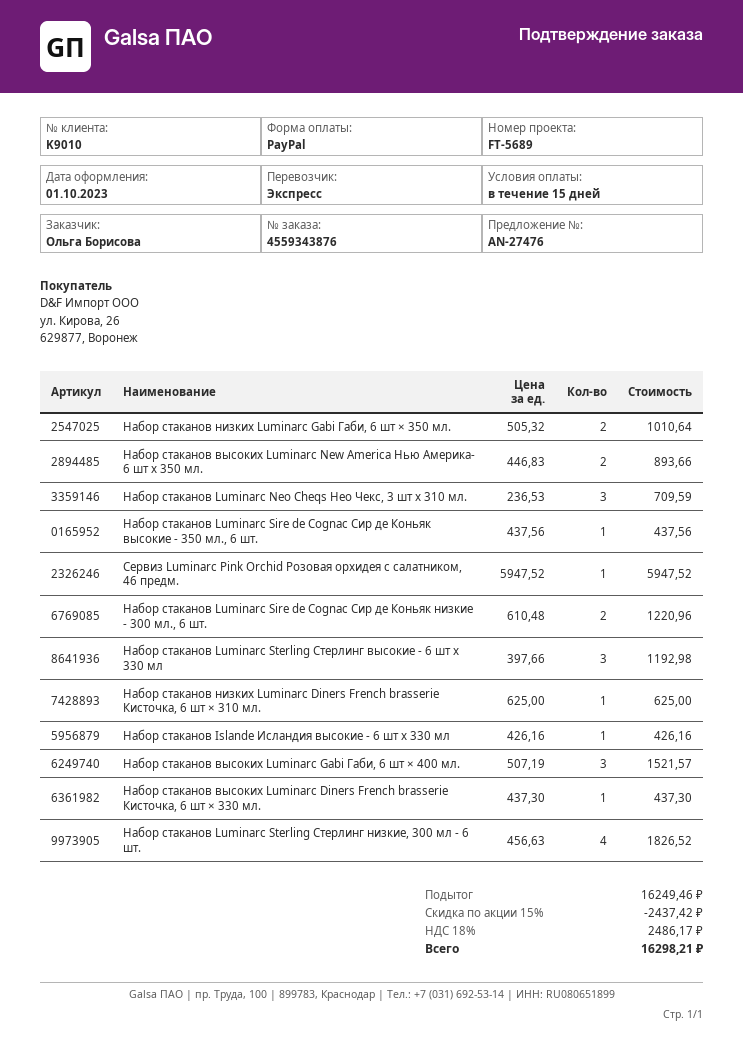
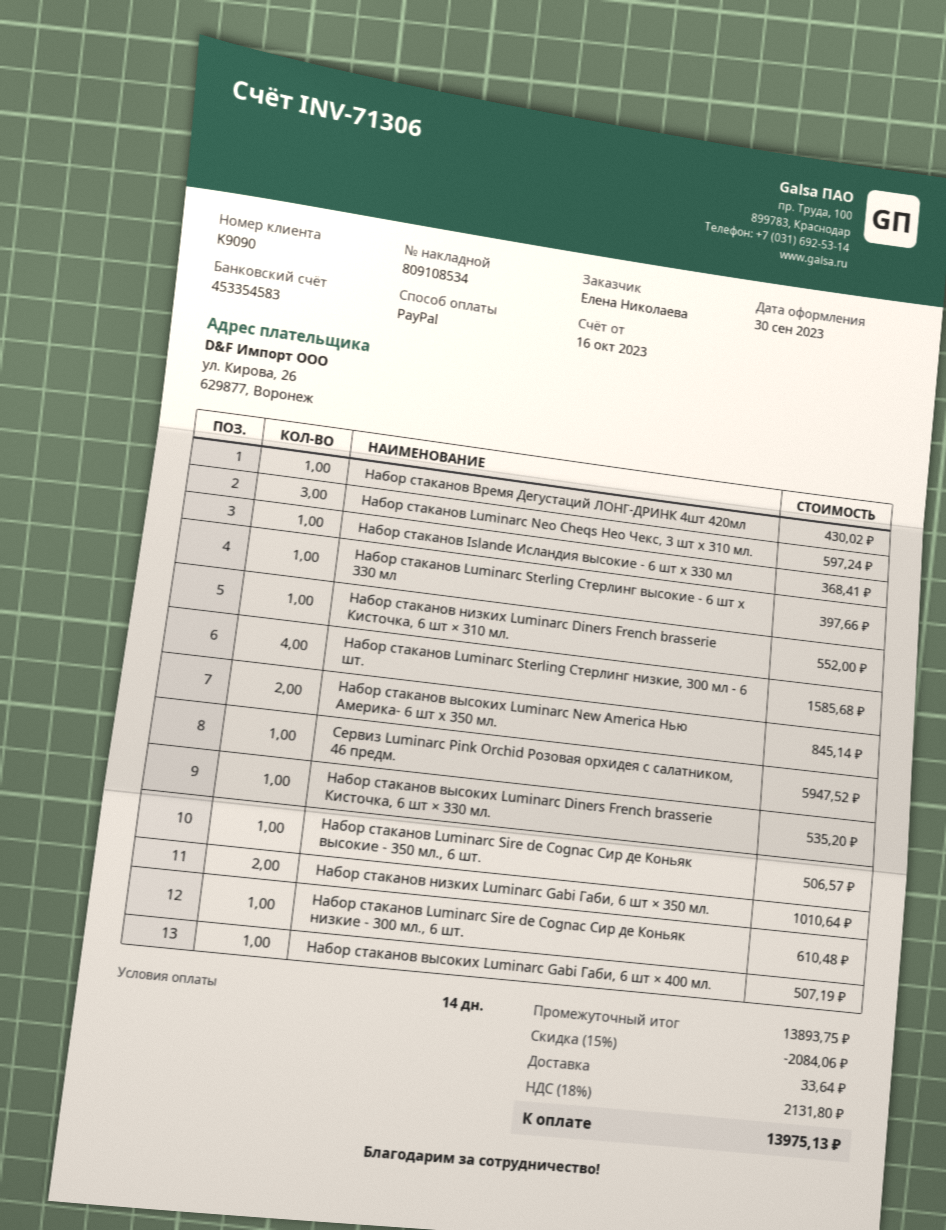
order date: 2023-10-01 -> 2023-09-30
payment terms: 15 days -> 14 days
customer number: K9010 -> K9090
ordered by: Ольга Борисова -> Елена Николаева
Набор стаканов высоких Luminarc New America Нью Америка- 6 шт x 350 мл.: 2 for 893.66 -> 2 for 845.14
Набор стаканов Luminarc Neo Cheqs Нео Чекс, 3 шт х 310 мл.: 3 for 709.59 -> 3 for 597.24
Набор стаканов Luminarc Sire de Cognac Сир де Коньяк высокие - 350 мл., 6 шт.: 1 for 437.56 -> 1 for 506.57
Набор стаканов Luminarc Sire de Cognac Сир де Коньяк низкие - 300 мл., 6 шт.: 2 for 1220.96 -> 1 for 610.48
Набор стаканов Luminarc Sterling Стерлинг высокие - 6 шт x 330 мл: 3 for 1192.98 -> 1 for 397.66
Набор стаканов низких Luminarc Diners French brasserie Кисточка, 6 шт × 310 мл.: 1 for 625.00 -> 1 for 552.00
Набор стаканов Islande Исландия высокие - 6 шт x 330 мл: 1 for 426.16 -> 1 for 368.41
Набор стаканов высоких Luminarc Gabi Габи, 6 шт × 400 мл.: 3 for 1521.57 -> 1 for 507.19
Набор стаканов высоких Luminarc Diners French brasserie Кисточка, 6 шт × 330 мл.: 1 for 437.30 -> 1 for 535.20
Набор стаканов Luminarc Sterling Стерлинг низкие, 300 мл - 6 шт.: 4 for 1826.52 -> 4 for 1585.68
Набор стаканов Время Дегустаций ЛОНГ-ДРИНК 4шт 420мл: none -> 1 for 430.02
subtotal: 16249.46 -> 13893.75
discount: 15% = 2437.42 -> 15% = 2084.06
shipping: none -> 33.64
tax: 18% = 2486.17 -> 18% = 2131.80
total: 16298.21 -> 13975.13

